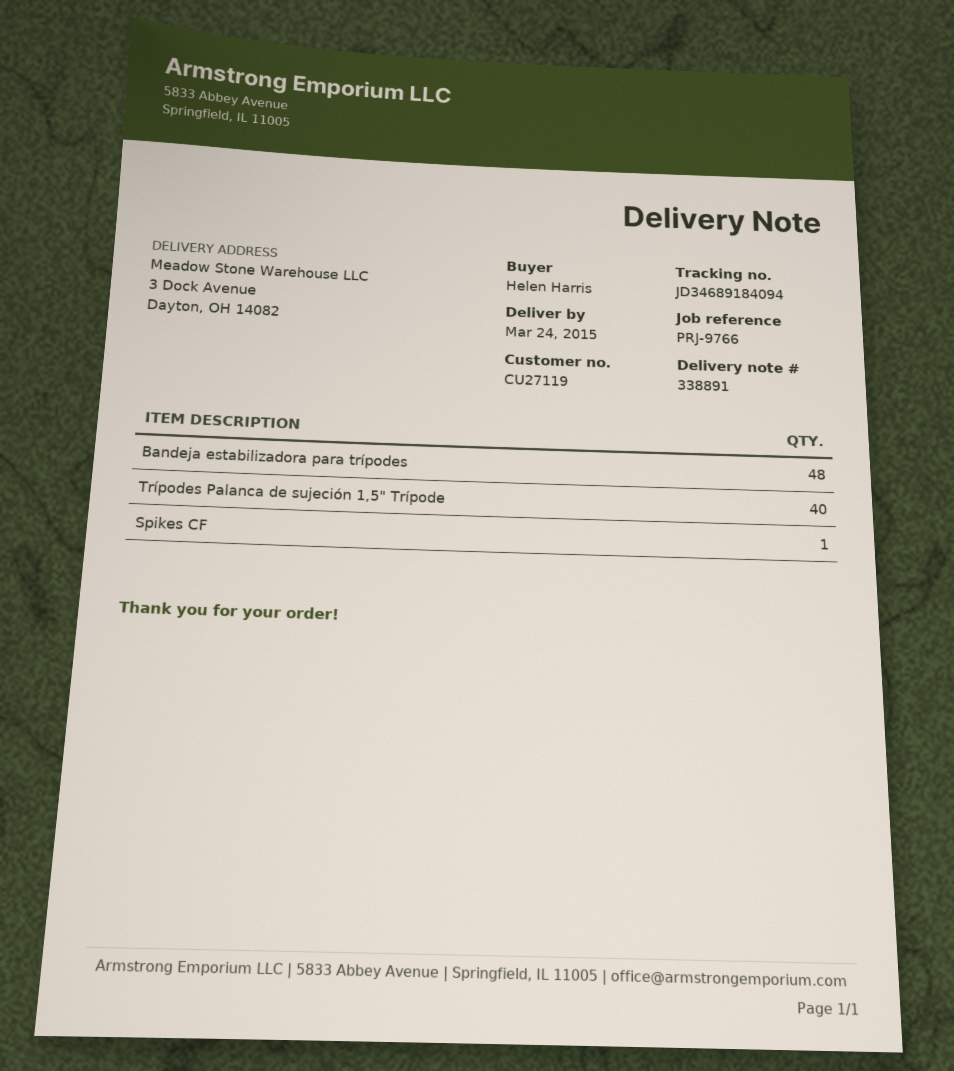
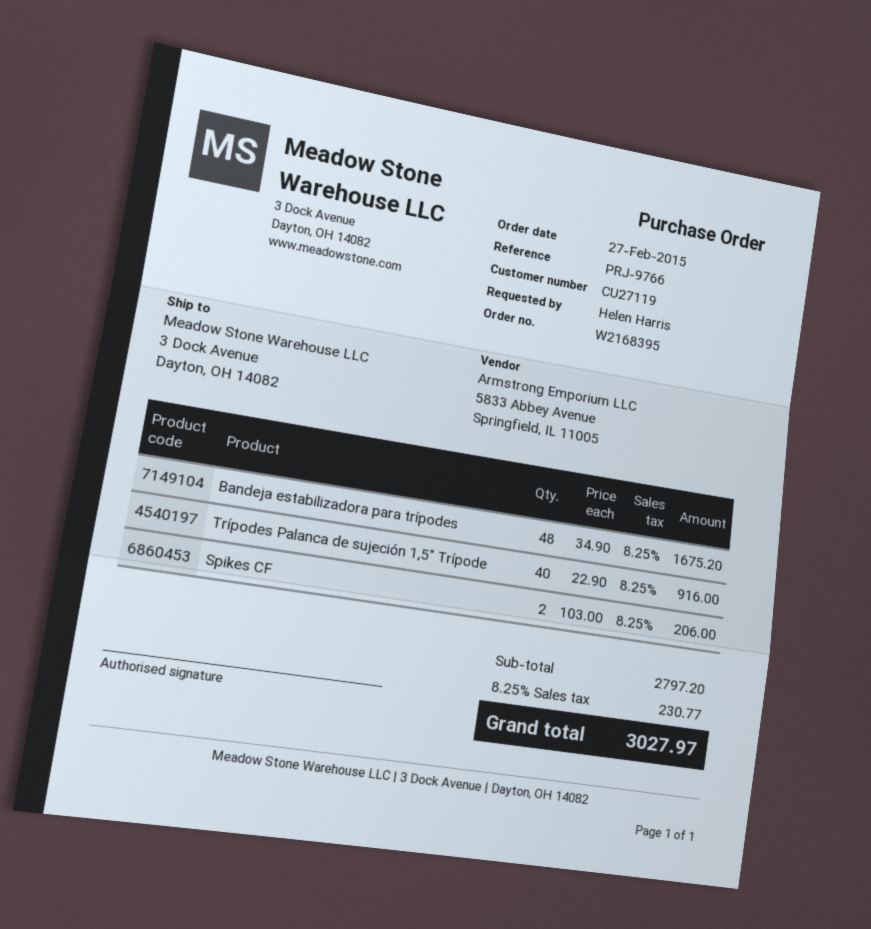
Spikes CF: 1 -> 2

